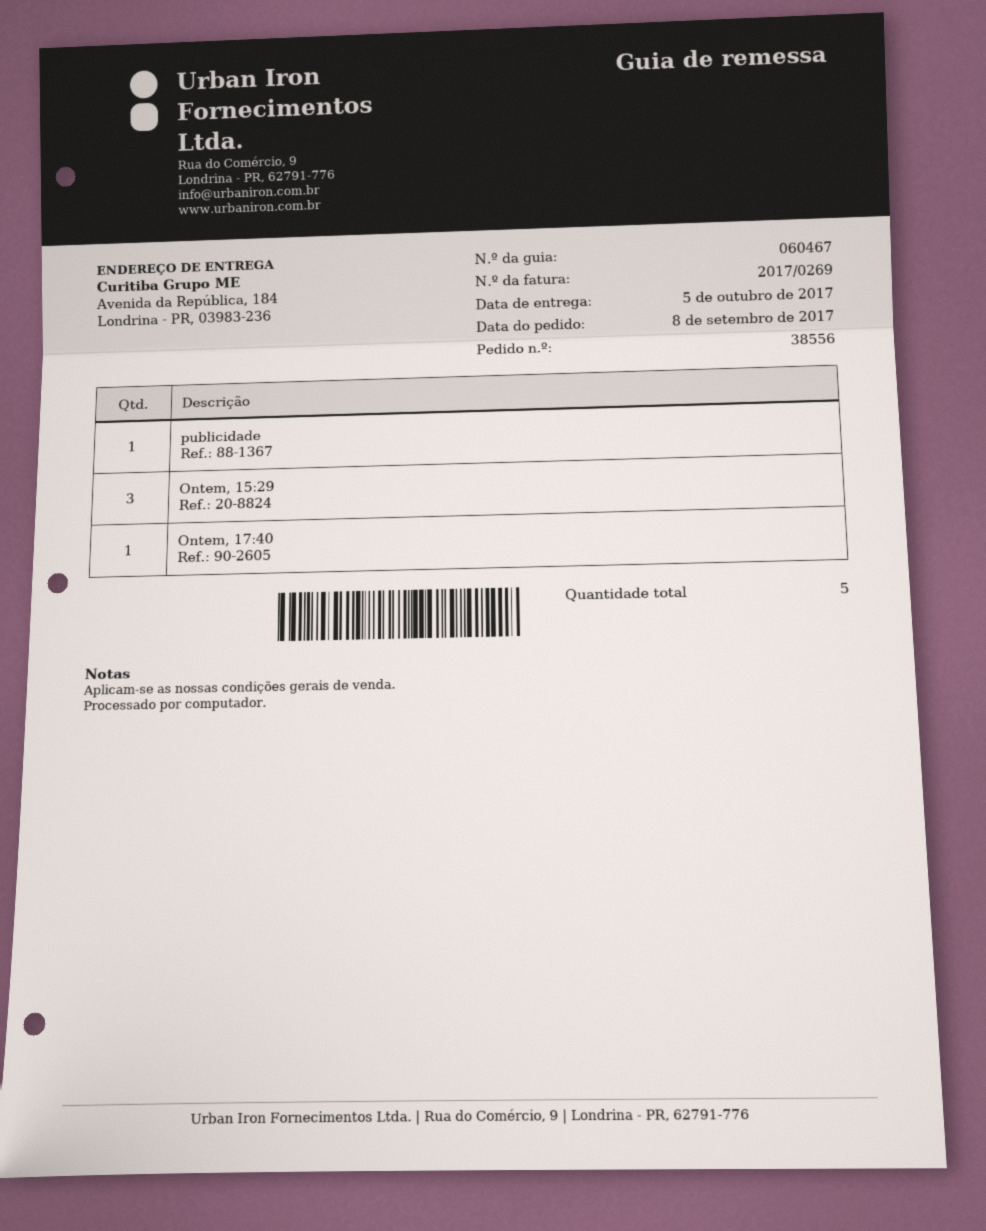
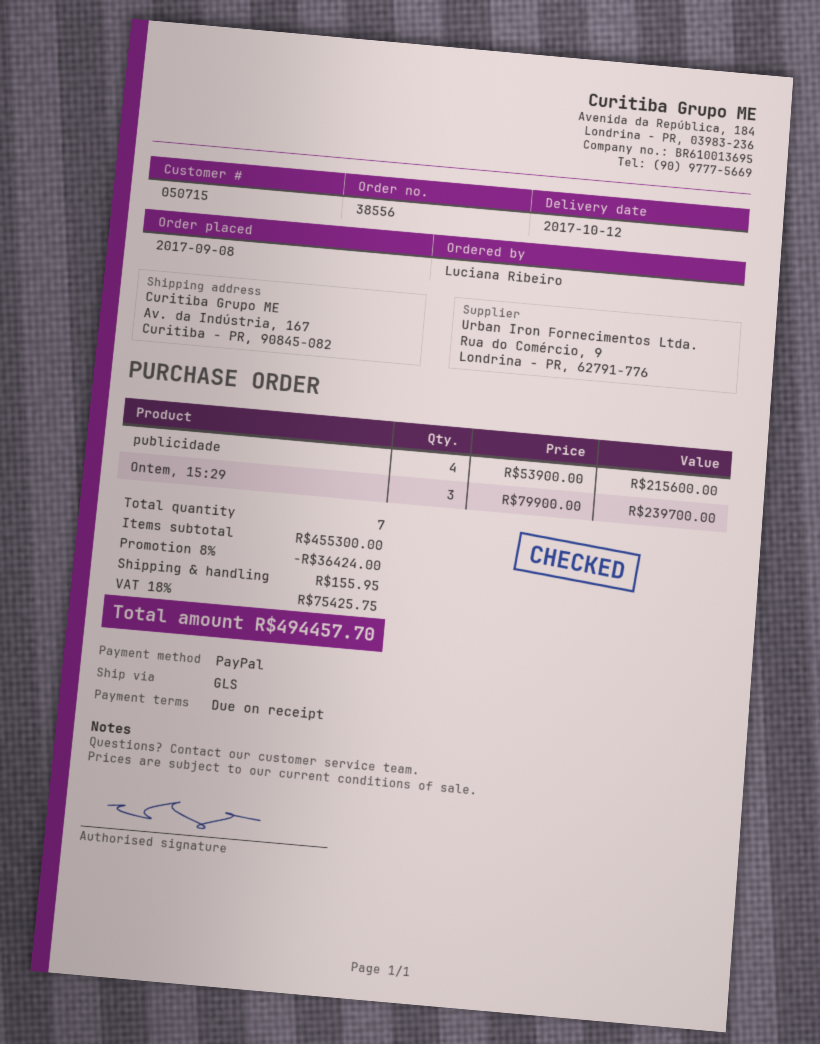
delivery date: 2017-10-05 -> 2017-10-12
ship to: Avenida da República, 184, Londrina - PR, 03983-236 -> Av. da Indústria, 167, Curitiba - PR, 90845-082
publicidade: 1 -> 4
Ontem, 17:40: 1 -> none
total quantity: 5 -> 7

